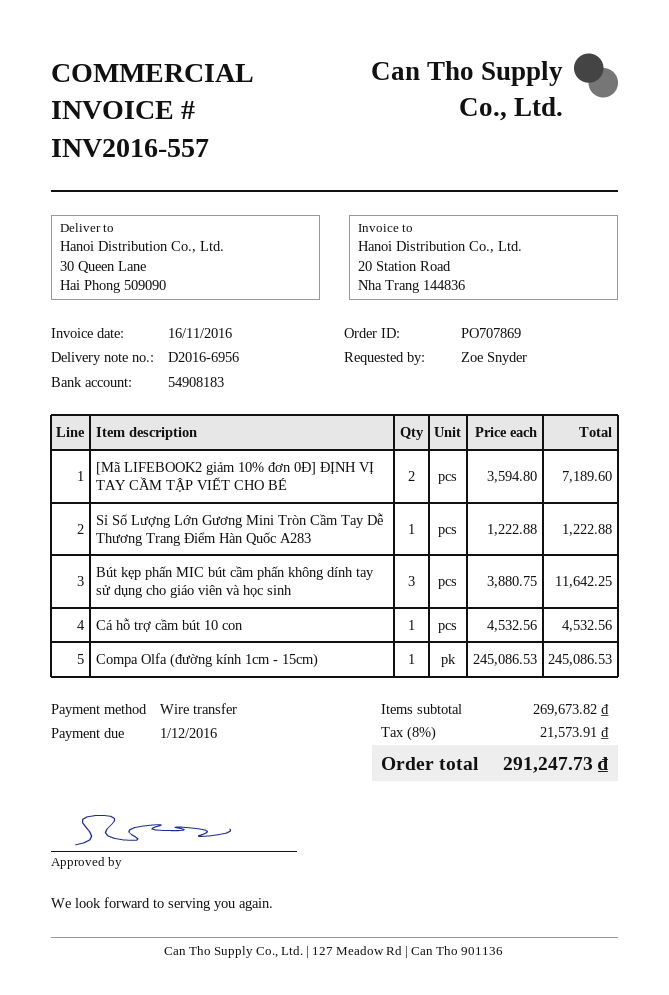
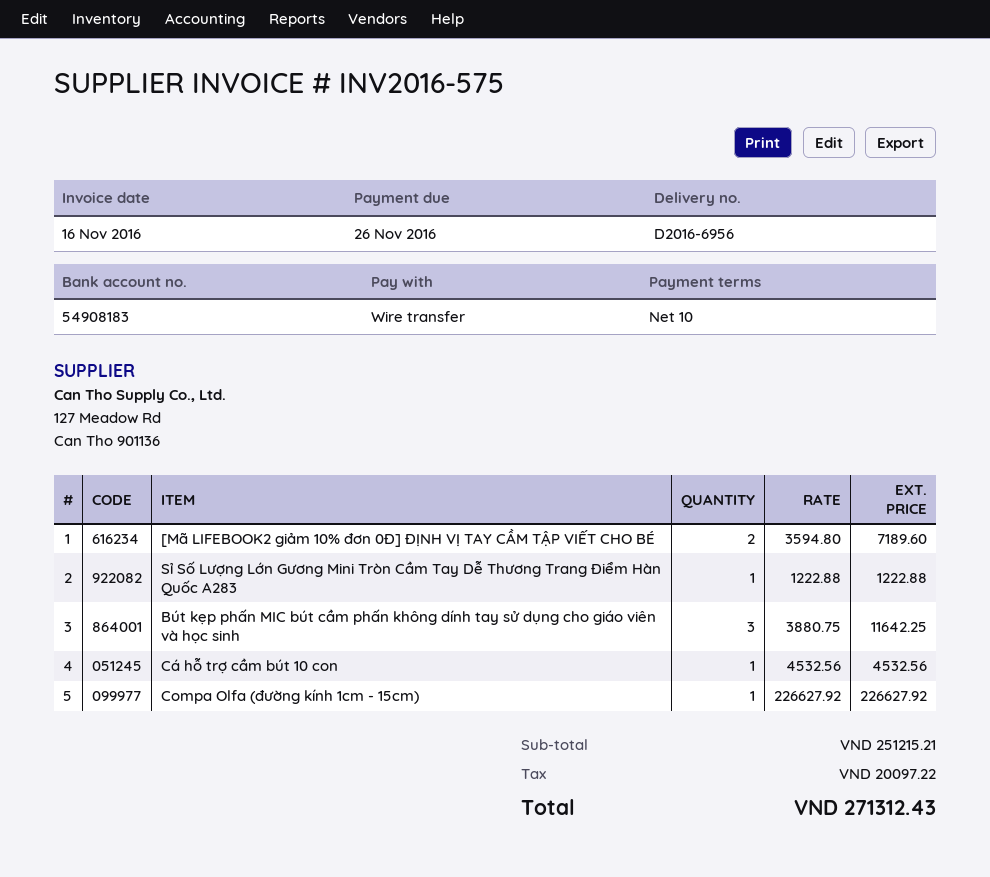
invoice number: INV2016-557 -> INV2016-575
due date: 2016-12-01 -> 2016-11-26
Compa Olfa (đường kính 1cm - 15cm): 1 x 245086.53 = 245086.53 -> 1 x 226627.92 = 226627.92
subtotal: 269673.82 -> 251215.21
tax: 21573.91 -> 20097.22
total: 291247.73 -> 271312.43

